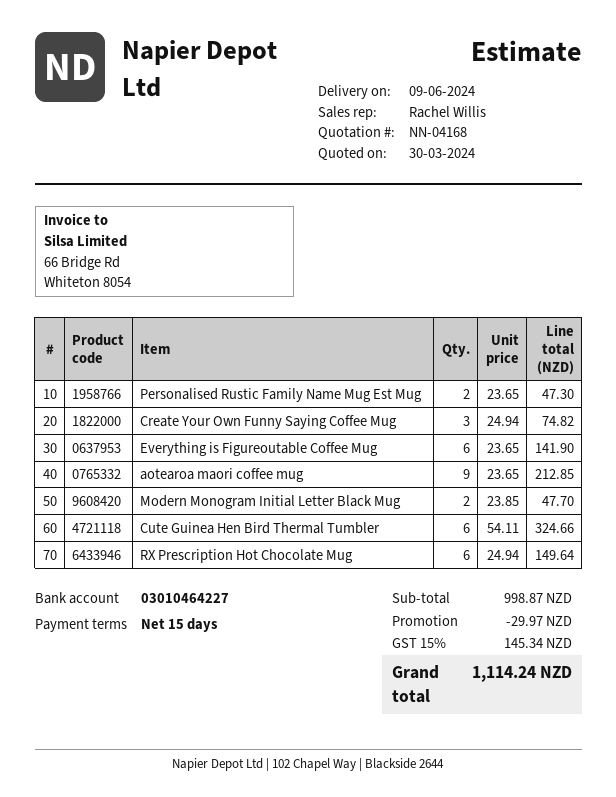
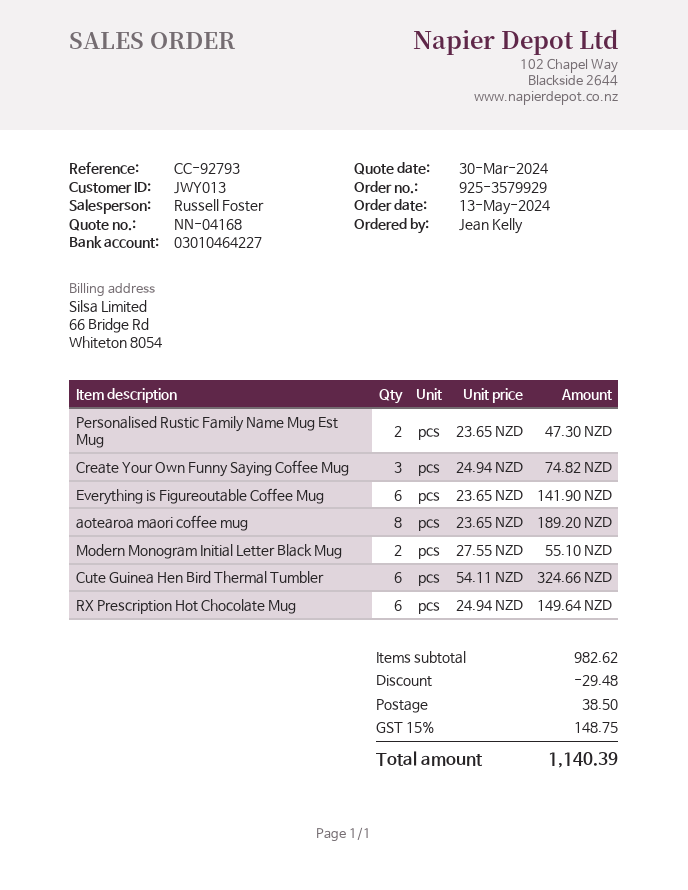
sales rep: Rachel Willis -> Russell Foster
aotearoa maori coffee mug: 9 x 23.65 = 212.85 -> 8 x 23.65 = 189.20
Modern Monogram Initial Letter Black Mug: 2 x 23.85 = 47.70 -> 2 x 27.55 = 55.10
subtotal: 998.87 -> 982.62
discount: 29.97 -> 29.48
shipping: none -> 38.50
tax: 15% = 145.34 -> 15% = 148.75
total: 1114.24 -> 1140.39

